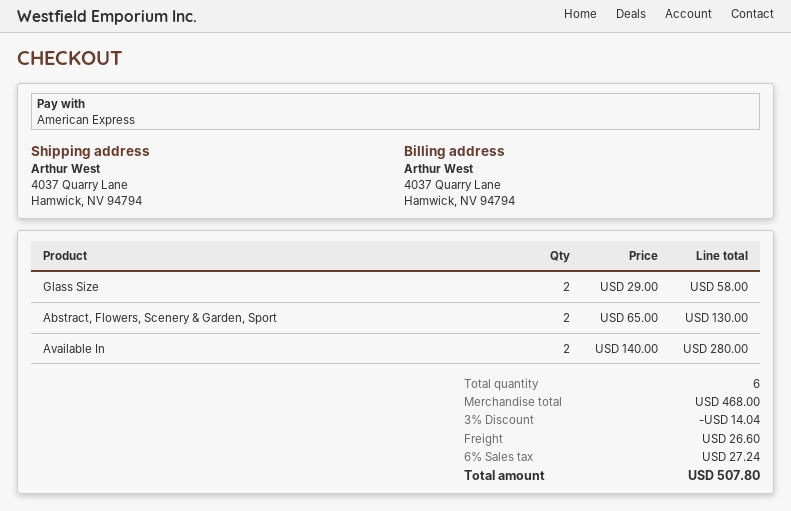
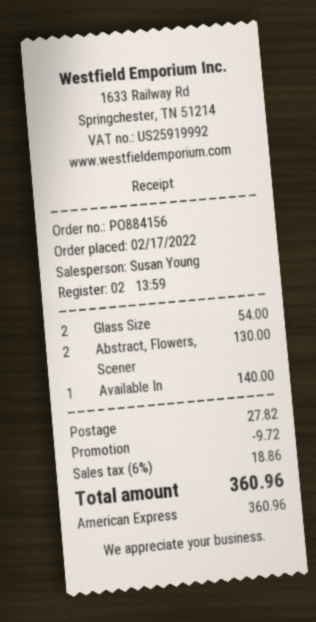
Glass Size: 2 for 58.00 -> 2 for 54.00
Available In: 2 for 280.00 -> 1 for 140.00
discount: 14.04 -> 9.72
shipping: 26.60 -> 27.82
tax: 6% = 27.24 -> 6% = 18.86
total: 507.80 -> 360.96

